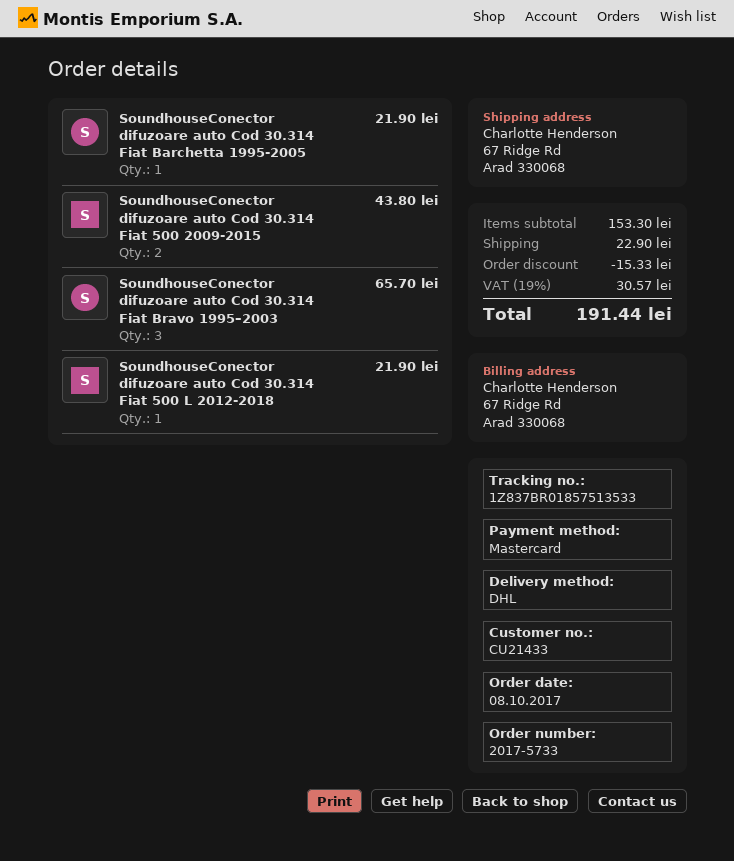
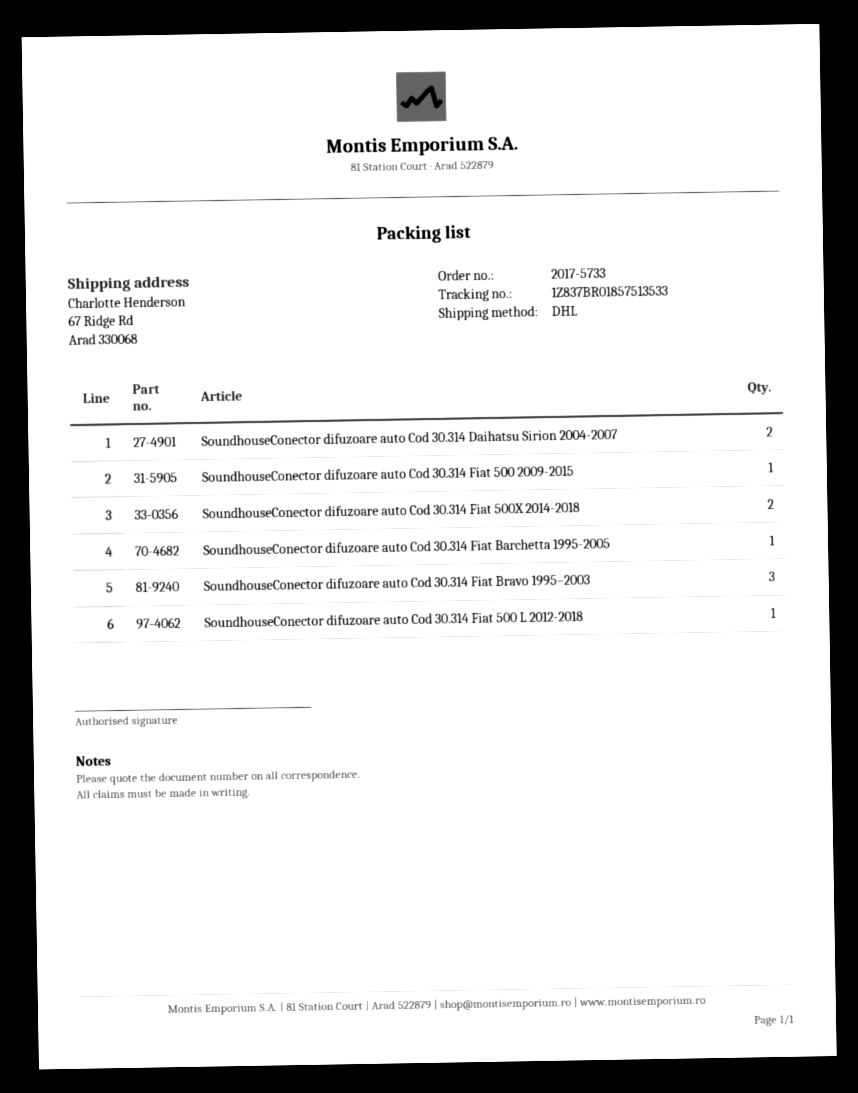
SoundhouseConector difuzoare auto Cod 30.314 Fiat 500 2009-2015: 2 -> 1
SoundhouseConector difuzoare auto Cod 30.314 Daihatsu Sirion 2004-2007: none -> 2
SoundhouseConector difuzoare auto Cod 30.314 Fiat 500X 2014-2018: none -> 2

